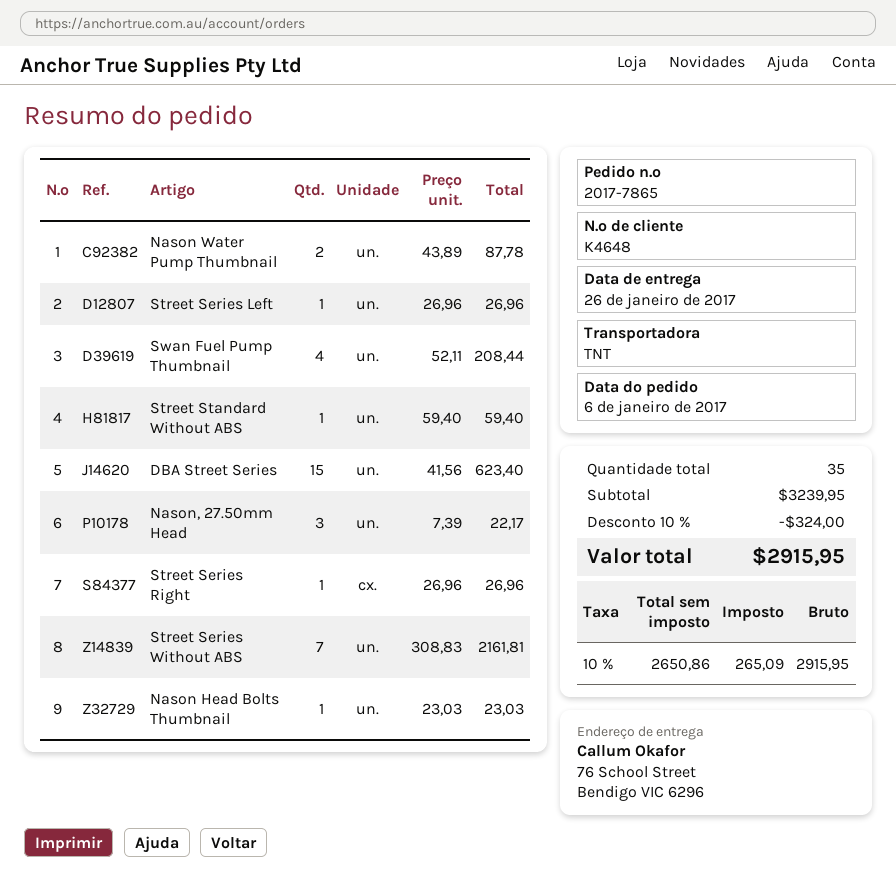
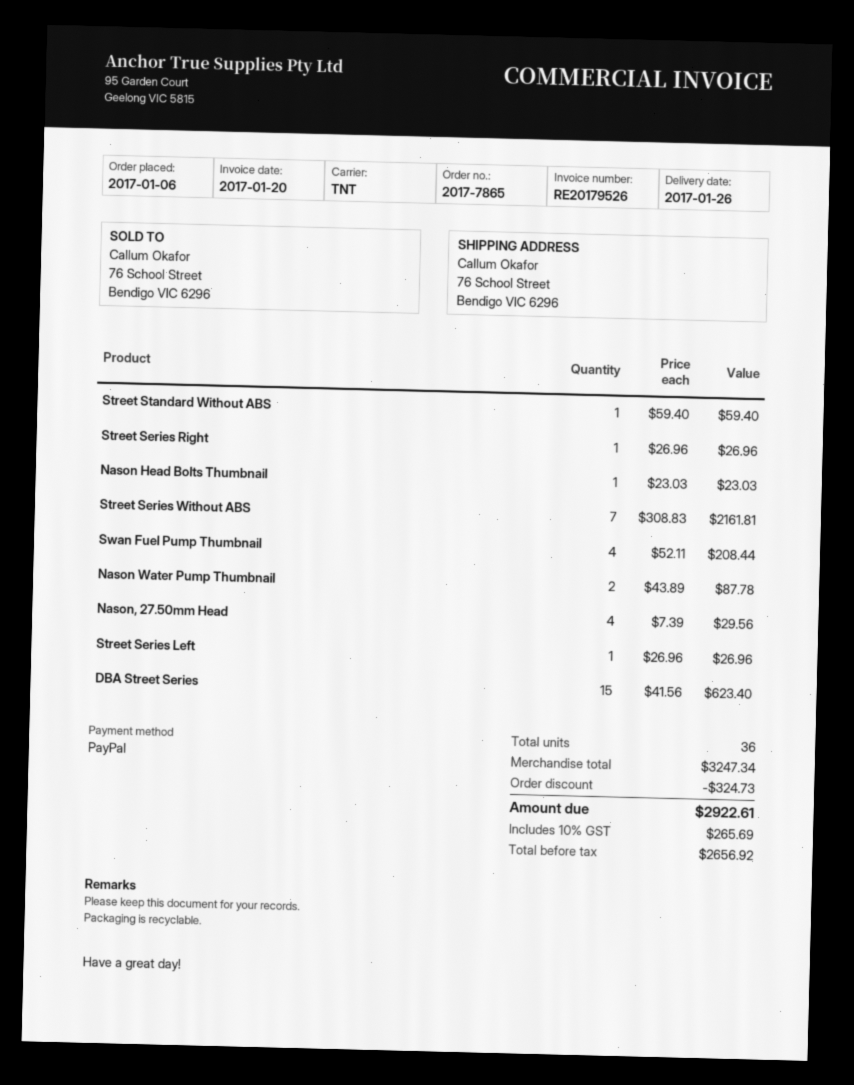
Nason, 27.50mm Head: 3 x 7.39 = 22.17 -> 4 x 7.39 = 29.56
total quantity: 35 -> 36
subtotal: 3239.95 -> 3247.34
discount: 324.00 -> 324.73
net: 2650.86 -> 2656.92
tax: 10% = 265.09 -> 10% = 265.69
total: 2915.95 -> 2922.61

